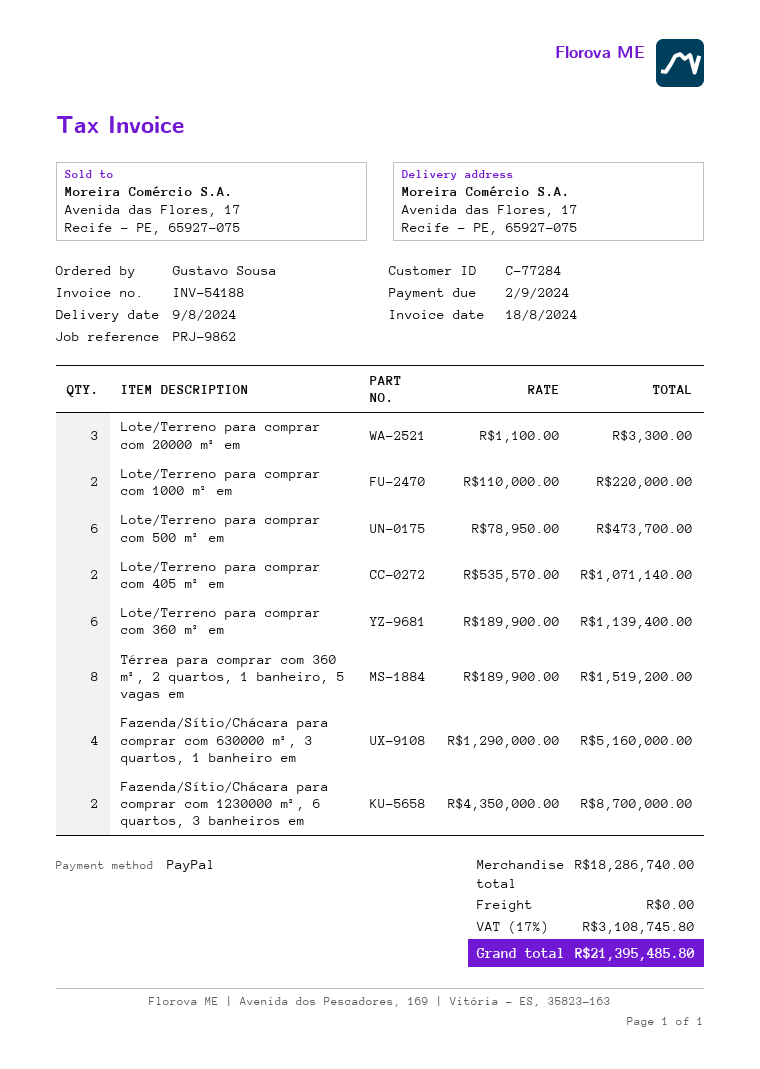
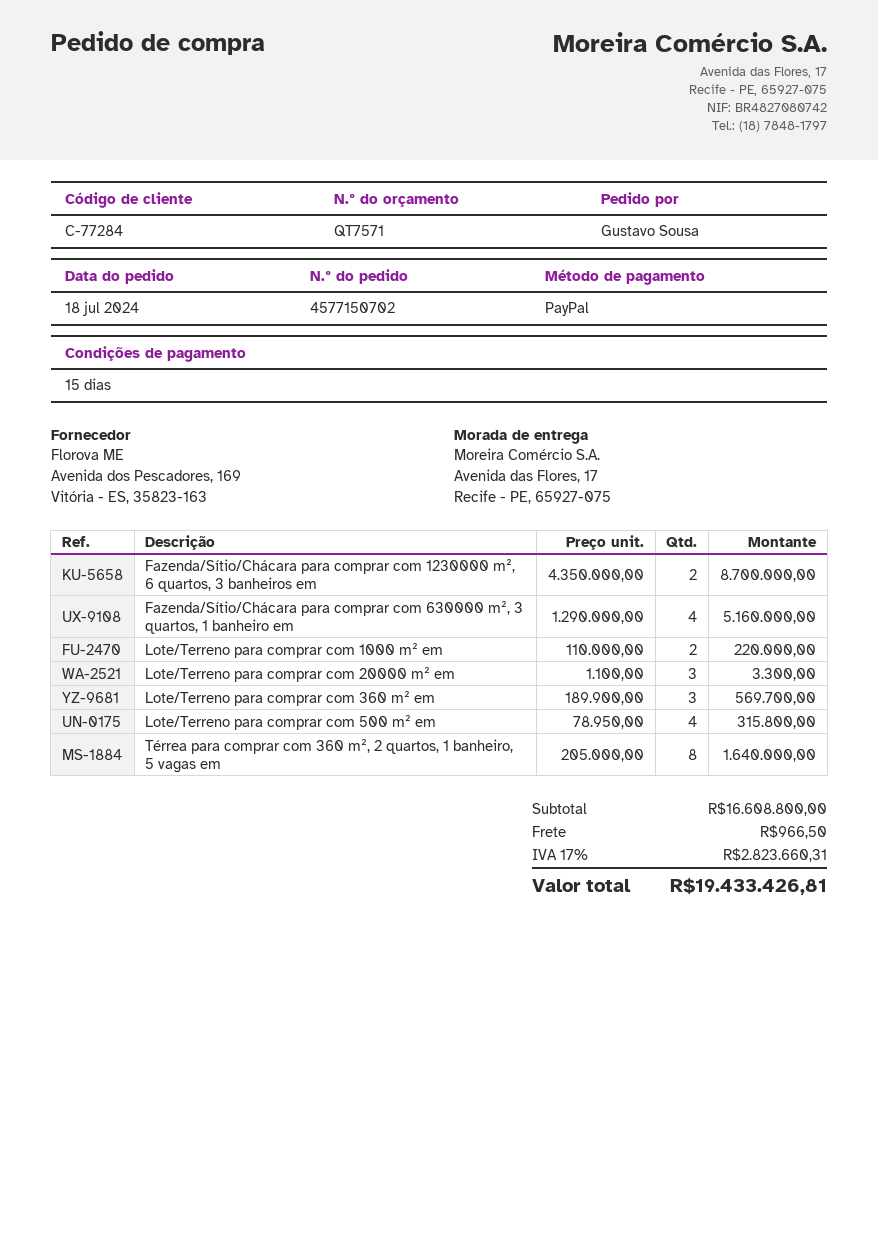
Lote/Terreno para comprar com 500 m² em: 6 x 78950.00 = 473700.00 -> 4 x 78950.00 = 315800.00
Lote/Terreno para comprar com 405 m² em: 2 x 535570.00 = 1071140.00 -> none
Lote/Terreno para comprar com 360 m² em: 6 x 189900.00 = 1139400.00 -> 3 x 189900.00 = 569700.00
Térrea para comprar com 360 m², 2 quartos, 1 banheiro, 5 vagas em: 8 x 189900.00 = 1519200.00 -> 8 x 205000.00 = 1640000.00
subtotal: 18286740.00 -> 16608800.00
shipping: 0.00 -> 966.50
tax: 17% = 3108745.80 -> 17% = 2823660.31
total: 21395485.80 -> 19433426.81

